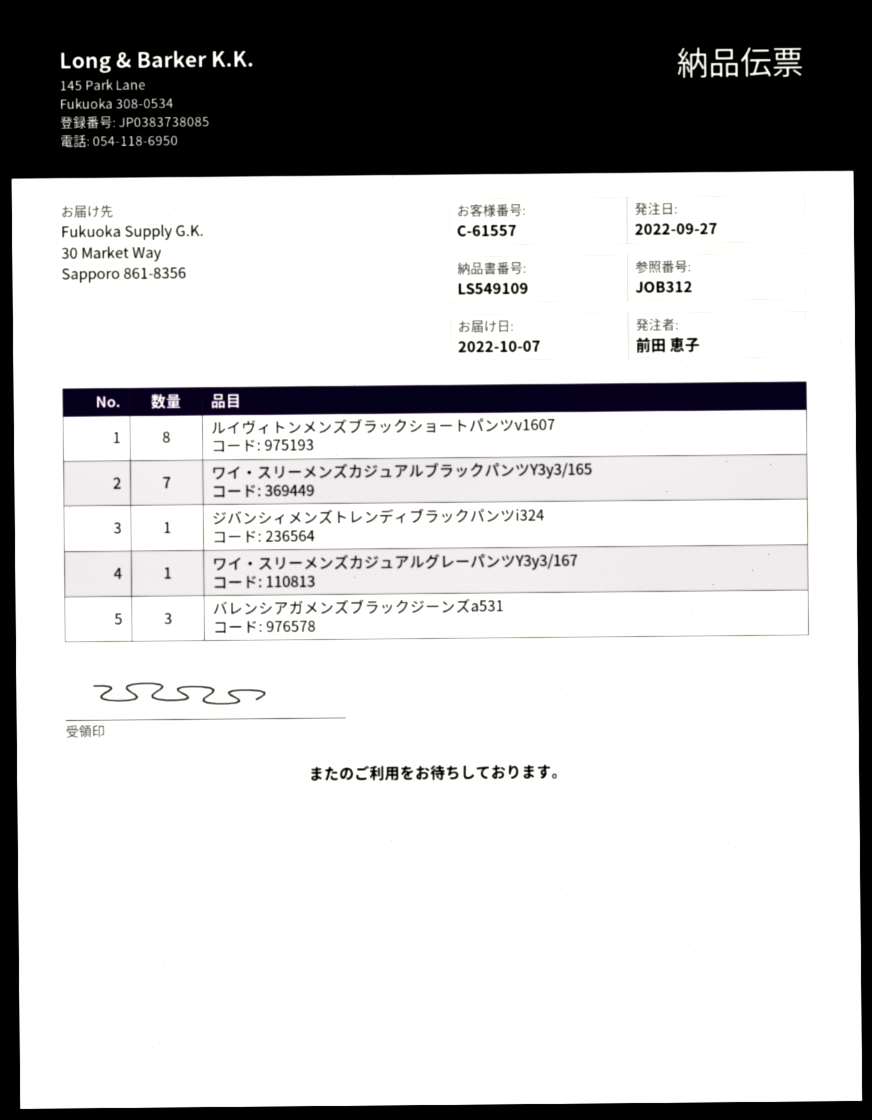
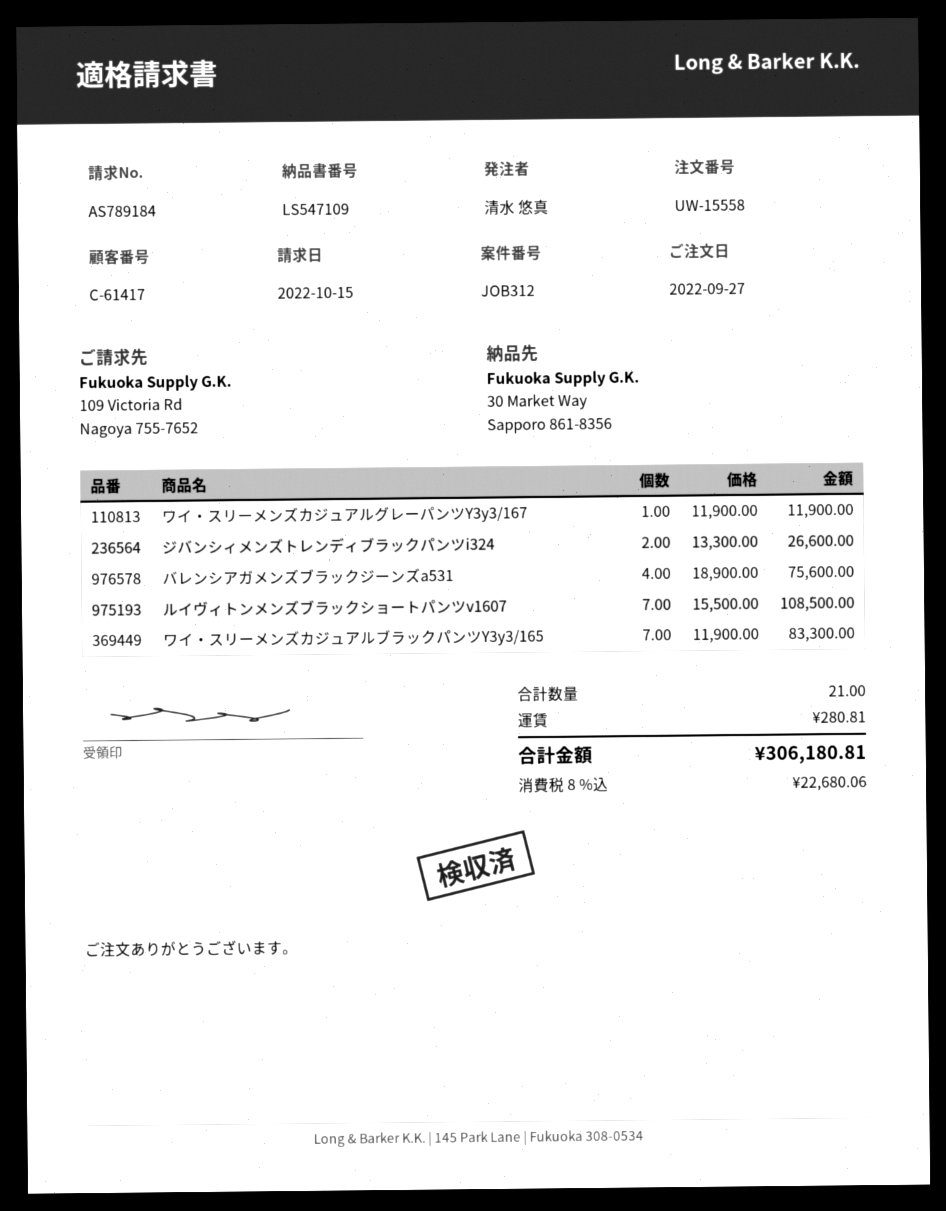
delivery note number: LS549109 -> LS547109
customer number: C-61557 -> C-61417
ordered by: 前田 恵子 -> 清水 悠真
ルイヴィトンメンズブラックショートパンツv1607: 8 -> 7
ジバンシィメンズトレンディブラックパンツi324: 1 -> 2
バレンシアガメンズブラックジーンズa531: 3 -> 4

